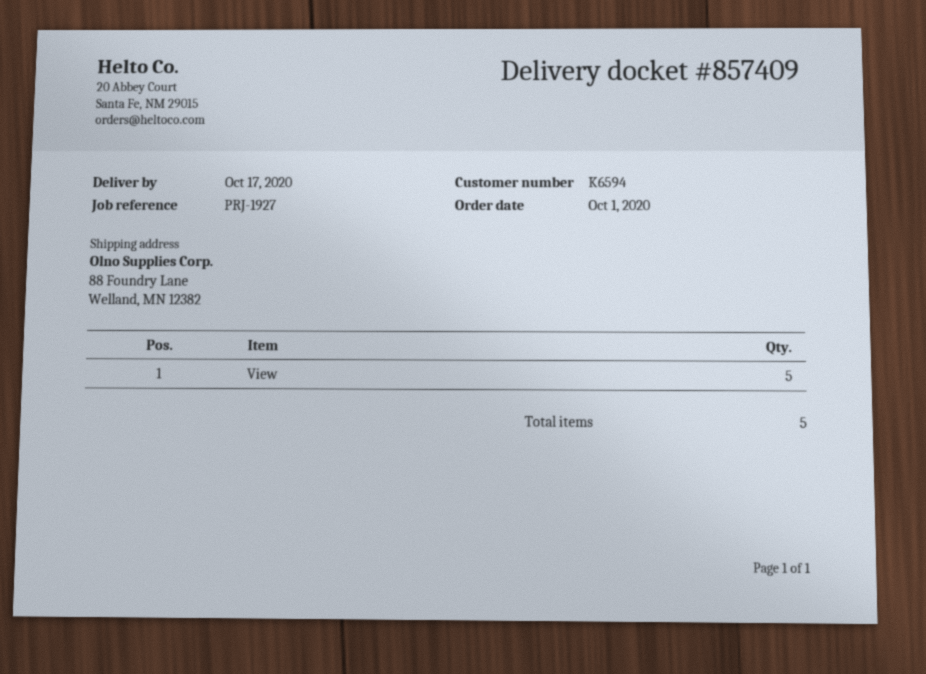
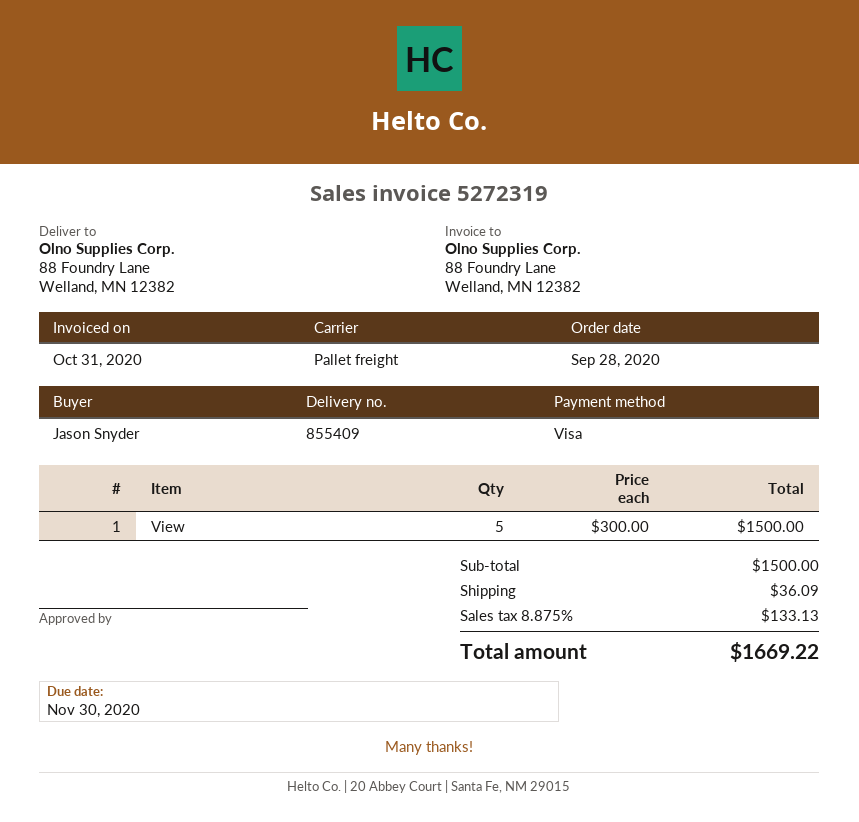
order date: 2020-10-01 -> 2020-09-28
delivery note number: 857409 -> 855409

